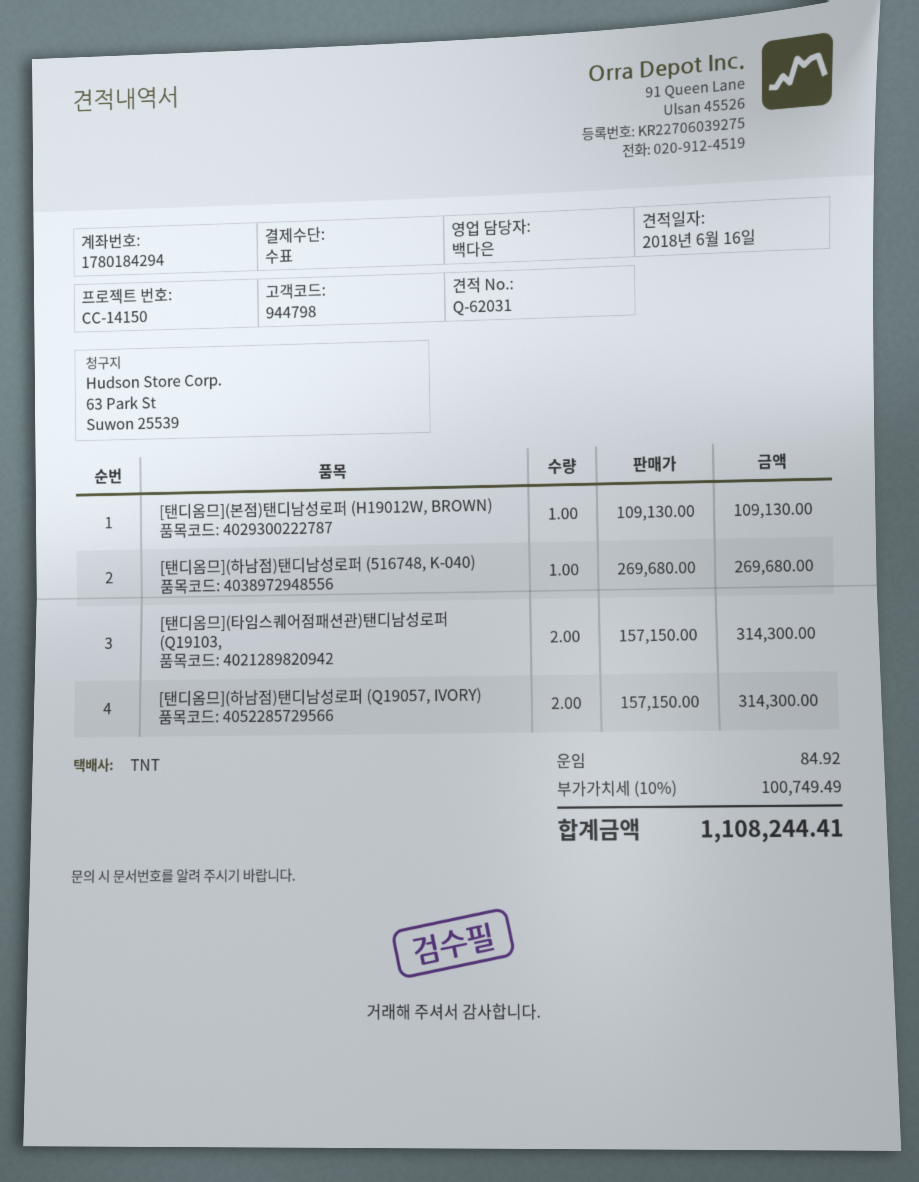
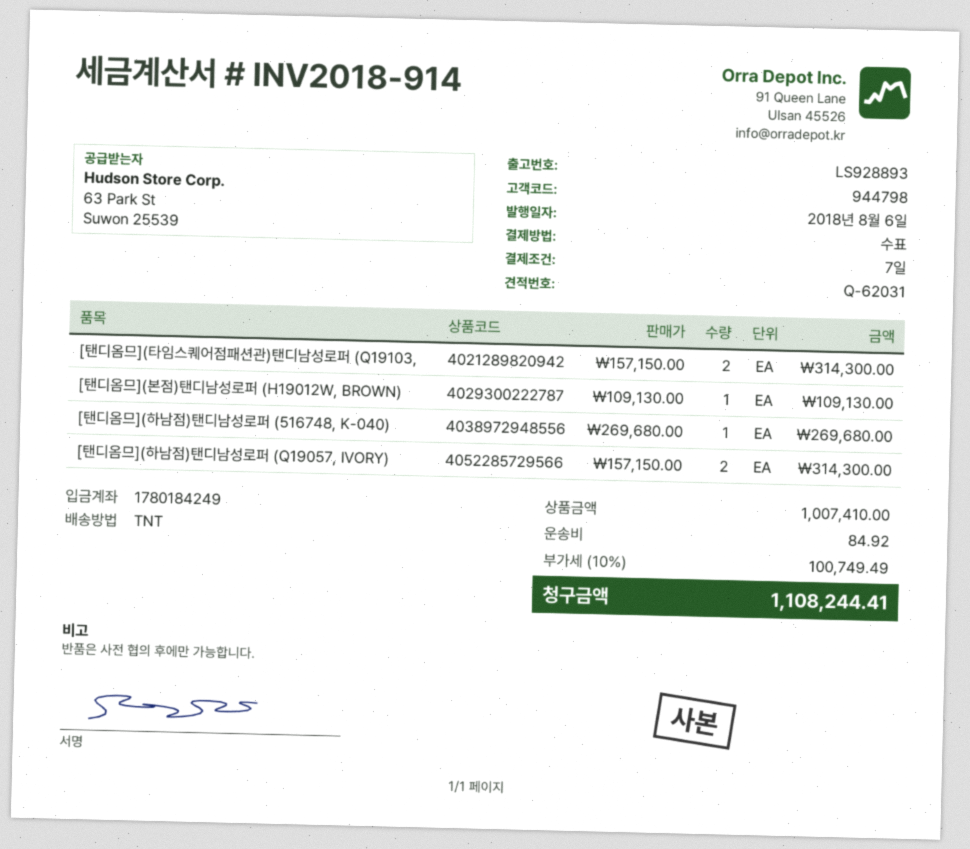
bank account: 1780184294 -> 1780184249

